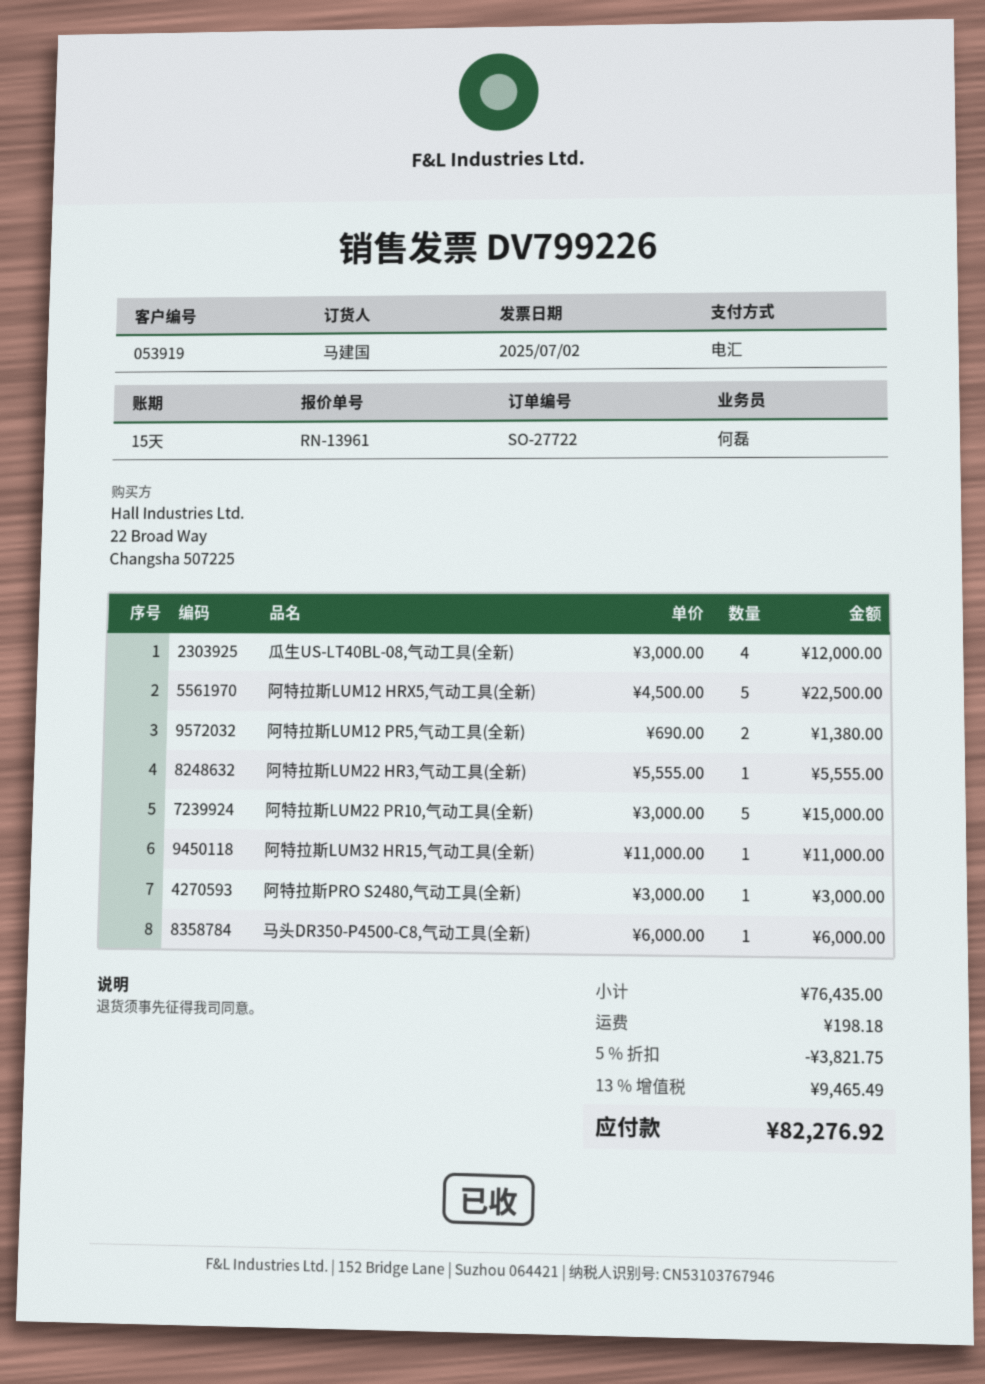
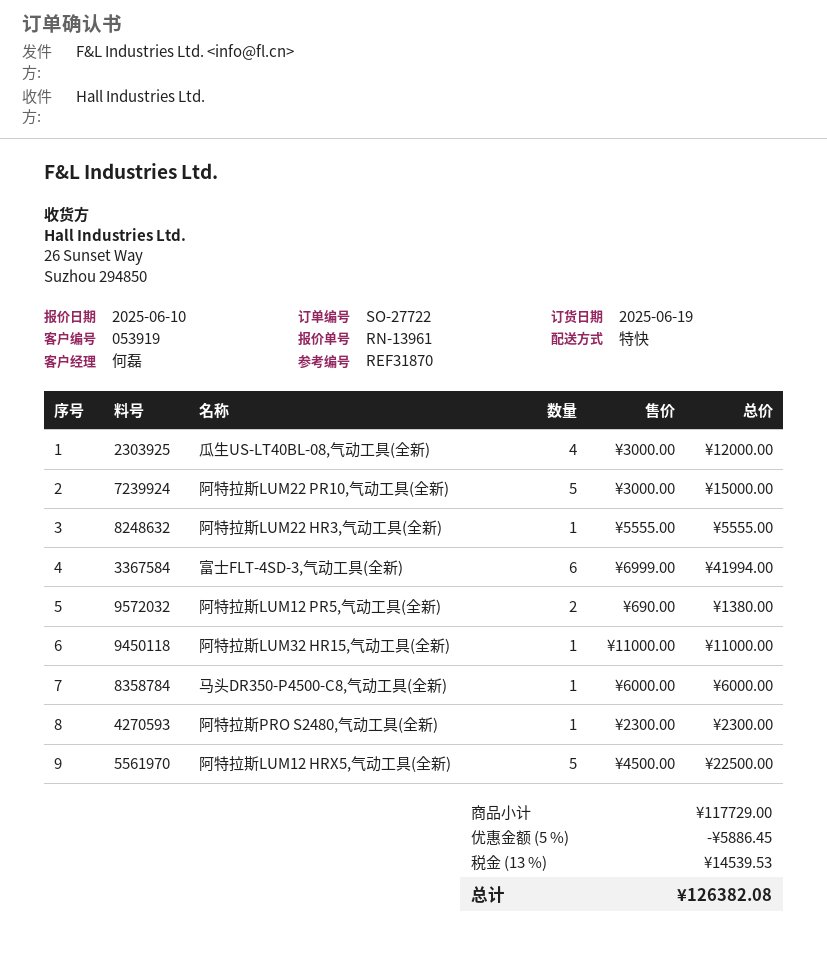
阿特拉斯PRO S2480,气动工具(全新): 1 x 3000.00 = 3000.00 -> 1 x 2300.00 = 2300.00
富士FLT-4SD-3,气动工具(全新): none -> 6 x 6999.00 = 41994.00
subtotal: 76435.00 -> 117729.00
discount: 5% = 3821.75 -> 5% = 5886.45
shipping: 198.18 -> none
tax: 13% = 9465.49 -> 13% = 14539.53
total: 82276.92 -> 126382.08

